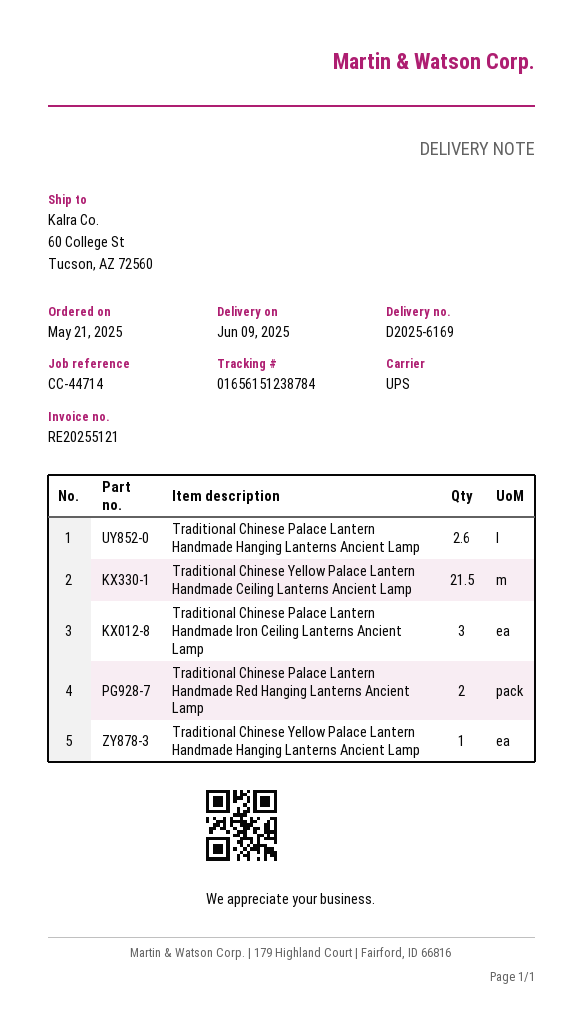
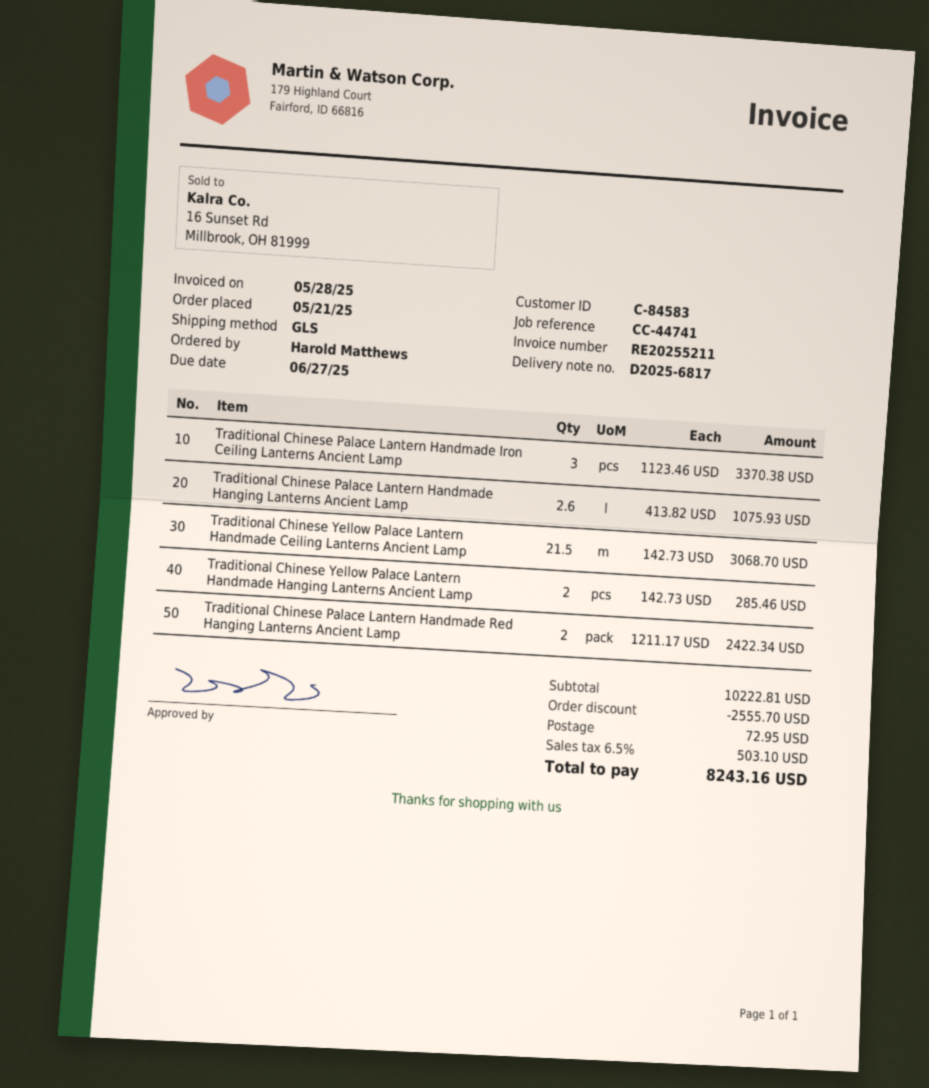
delivery note number: D2025-6169 -> D2025-6817
invoice number: RE20255121 -> RE20255211
reference: CC-44714 -> CC-44741
shipping method: UPS -> GLS
Traditional Chinese Yellow Palace Lantern Handmade Hanging Lanterns Ancient Lamp: 1 -> 2

